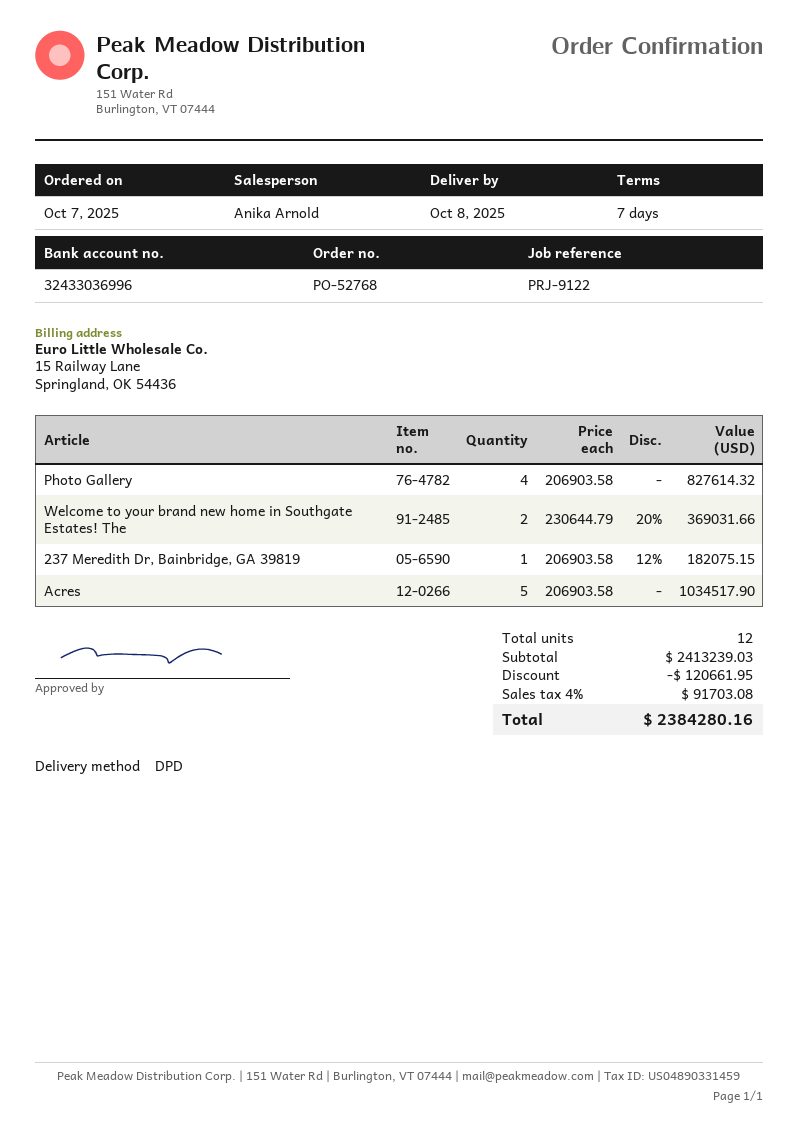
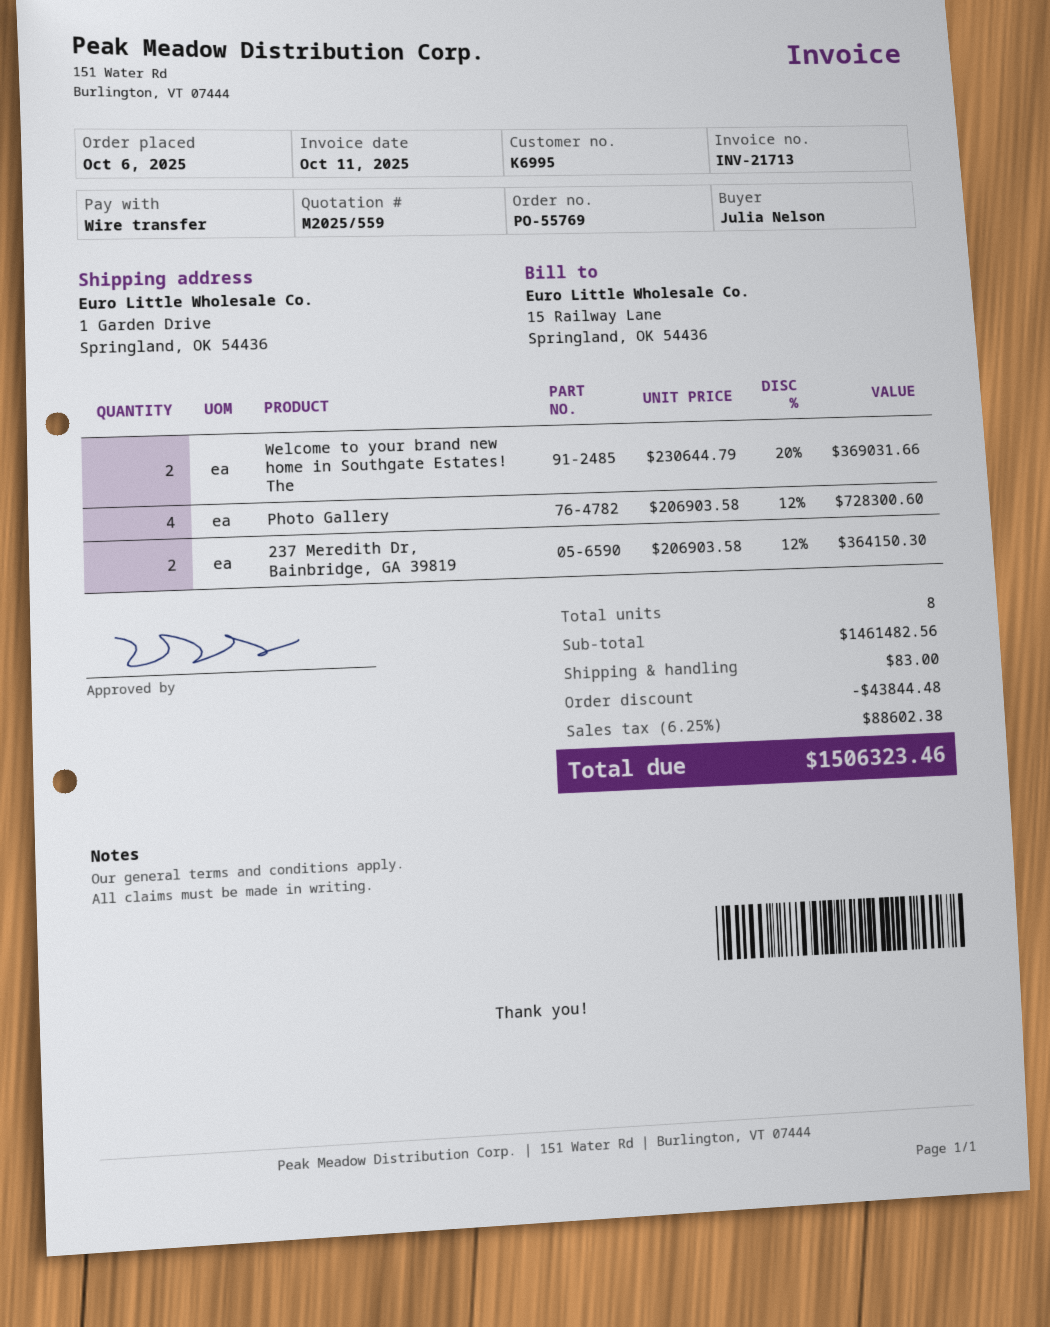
order number: PO-52768 -> PO-55769
order date: 2025-10-07 -> 2025-10-06
Photo Gallery: 4 x 206903.58 = 827614.32 -> 4 x 206903.58 - 12% = 728300.60
237 Meredith Dr, Bainbridge, GA 39819: 1 x 206903.58 - 12% = 182075.15 -> 2 x 206903.58 - 12% = 364150.30
Acres: 5 x 206903.58 = 1034517.90 -> none
total quantity: 12 -> 8
subtotal: 2413239.03 -> 1461482.56
discount: 120661.95 -> 43844.48
shipping: none -> 83.00
tax: 4% = 91703.08 -> 6.25% = 88602.38
total: 2384280.16 -> 1506323.46

